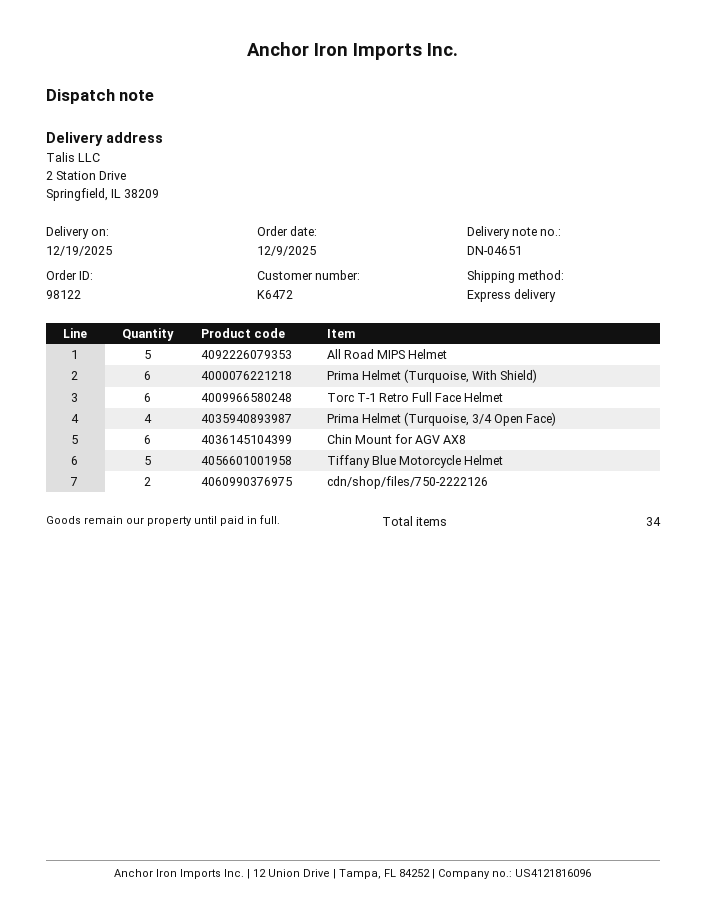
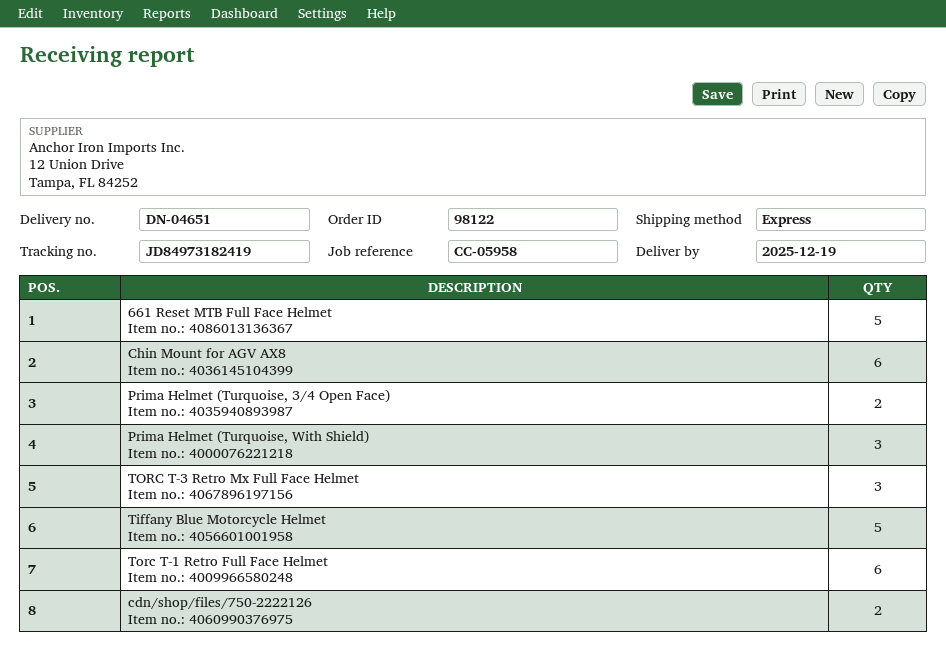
All Road MIPS Helmet: 5 -> none
Prima Helmet (Turquoise, With Shield): 6 -> 3
Prima Helmet (Turquoise, 3/4 Open Face): 4 -> 2
661 Reset MTB Full Face Helmet: none -> 5
TORC T-3 Retro Mx Full Face Helmet: none -> 3

